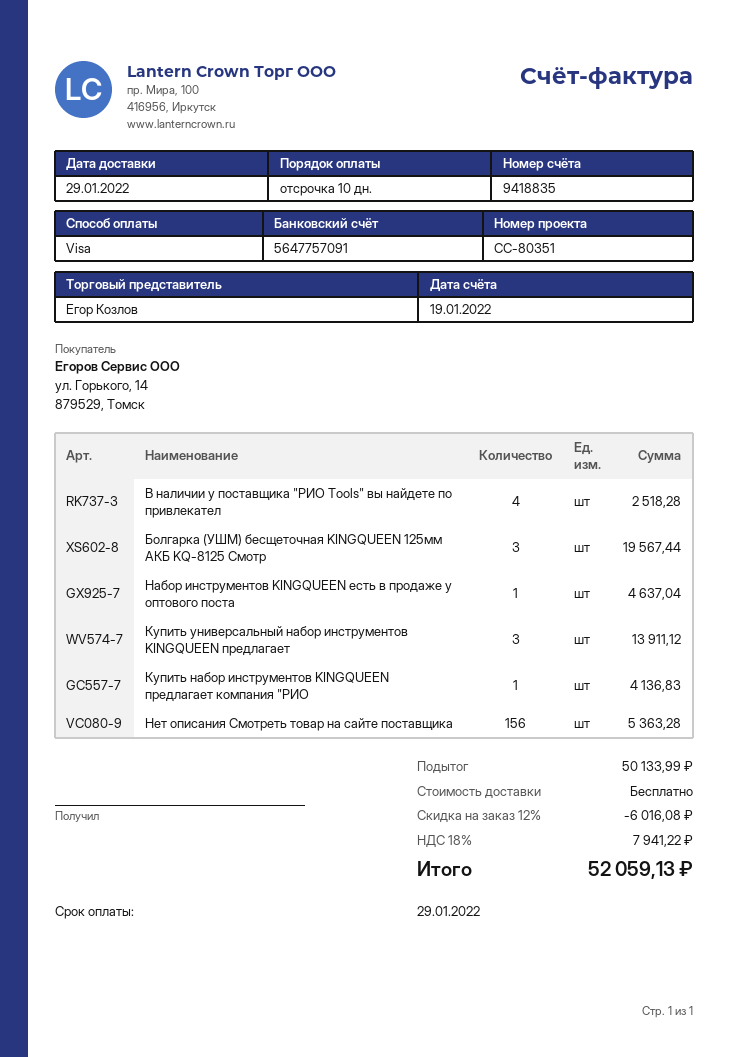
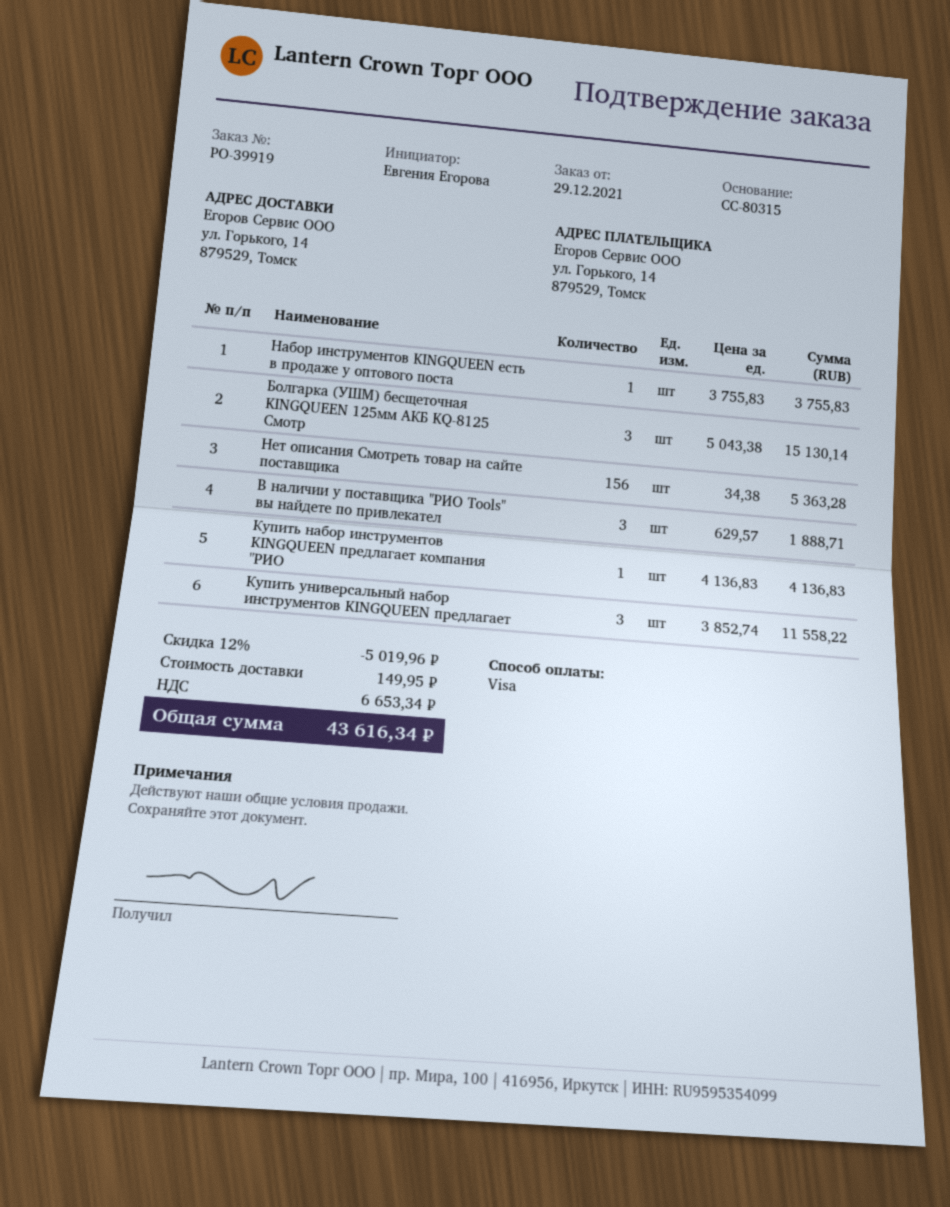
reference: CC-80351 -> CC-80315
В наличии у поставщика "РИО Tools" вы найдете по привлекател: 4 for 2518.28 -> 3 for 1888.71
Болгарка (УШМ) бесщеточная KINGQUEEN 125мм АКБ KQ-8125 Смотр: 3 for 19567.44 -> 3 for 15130.14
Набор инструментов KINGQUEEN есть в продаже у оптового поста: 1 for 4637.04 -> 1 for 3755.83
Купить универсальный набор инструментов KINGQUEEN предлагает: 3 for 13911.12 -> 3 for 11558.22
discount: 12% = 6016.08 -> 12% = 5019.96
shipping: 0.00 -> 149.95
tax: 7941.22 -> 6653.34
total: 52059.13 -> 43616.34

